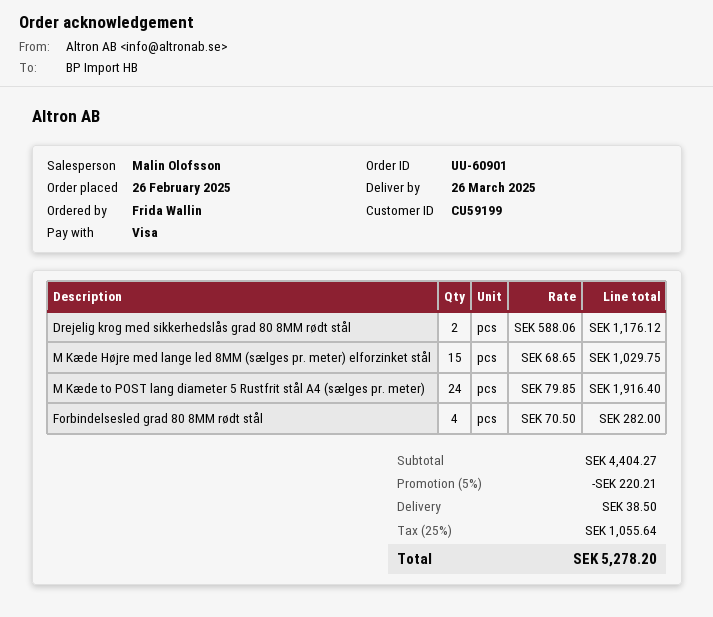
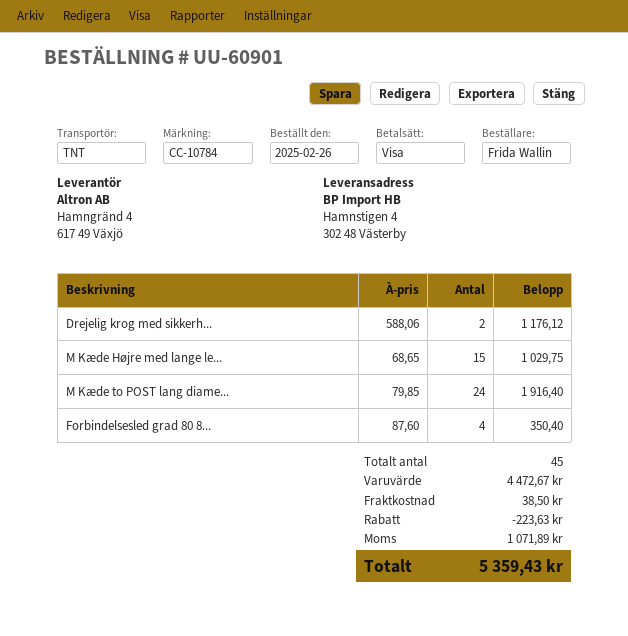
Forbindelsesled grad 80 8MM rødt stål: 4 x 70.50 = 282.00 -> 4 x 87.60 = 350.40
subtotal: 4404.27 -> 4472.67
discount: 220.21 -> 223.63
tax: 1055.64 -> 1071.89
total: 5278.20 -> 5359.43

